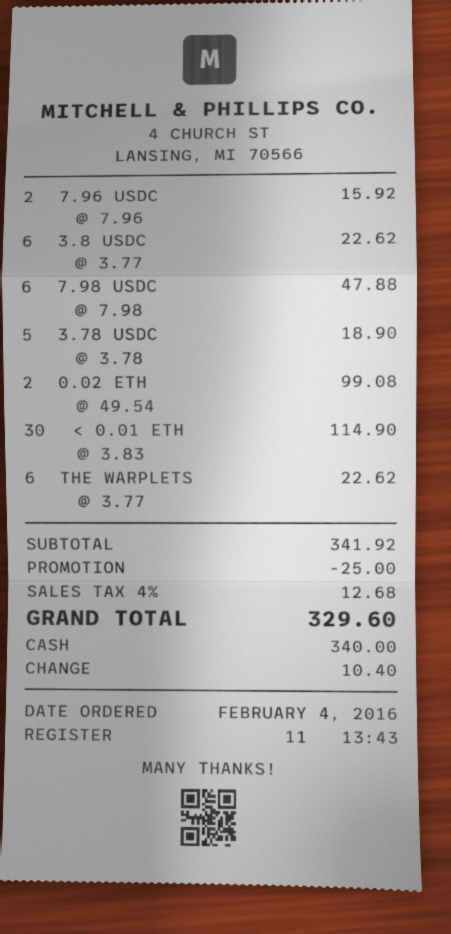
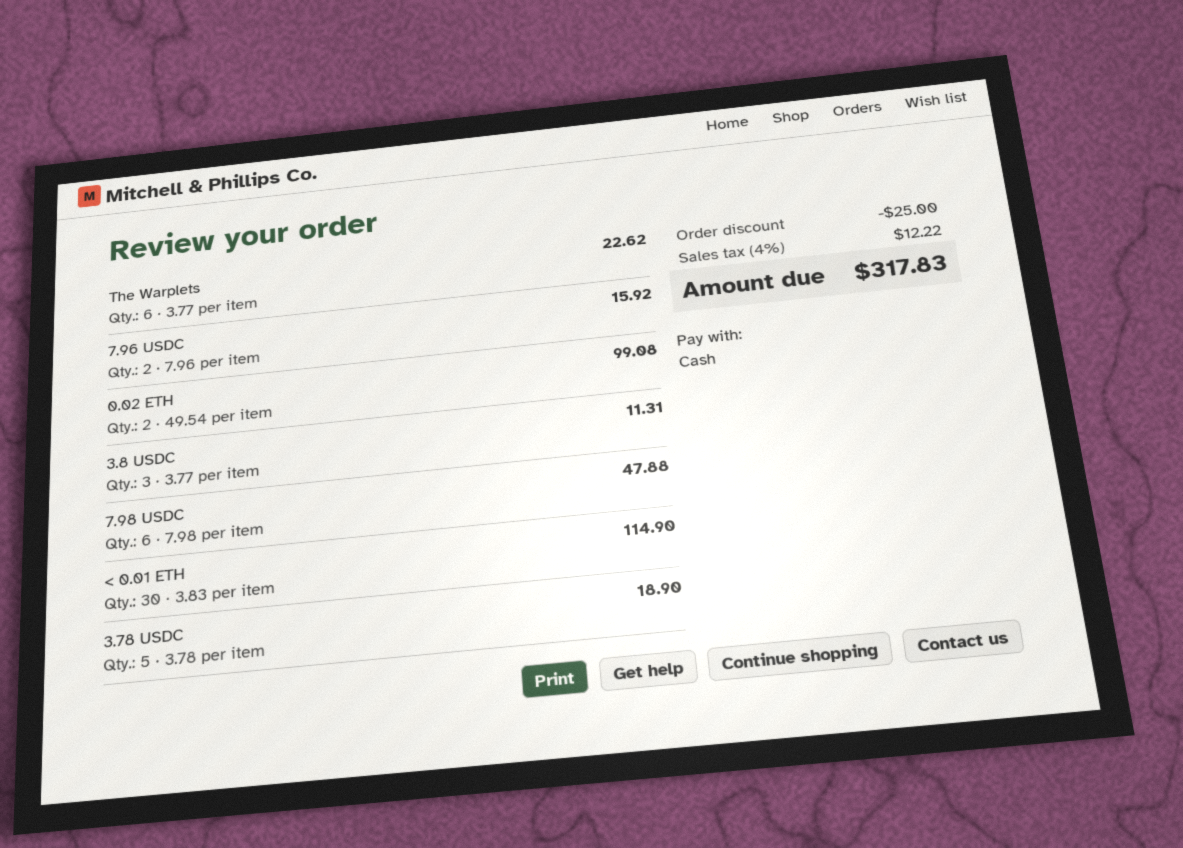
3.8 USDC: 6 x 3.77 = 22.62 -> 3 x 3.77 = 11.31
tax: 4% = 12.68 -> 4% = 12.22
total: 329.60 -> 317.83

